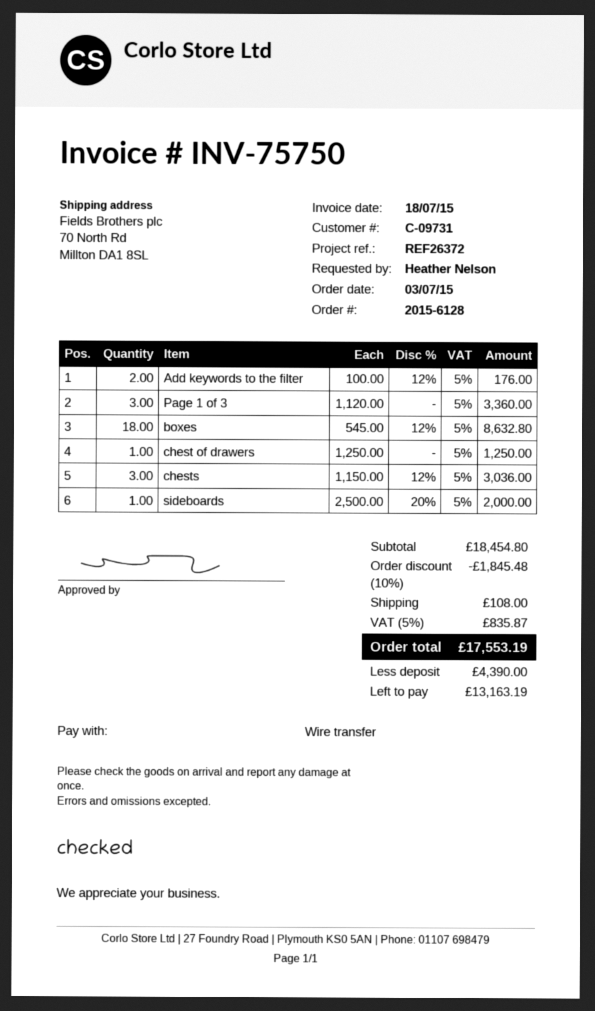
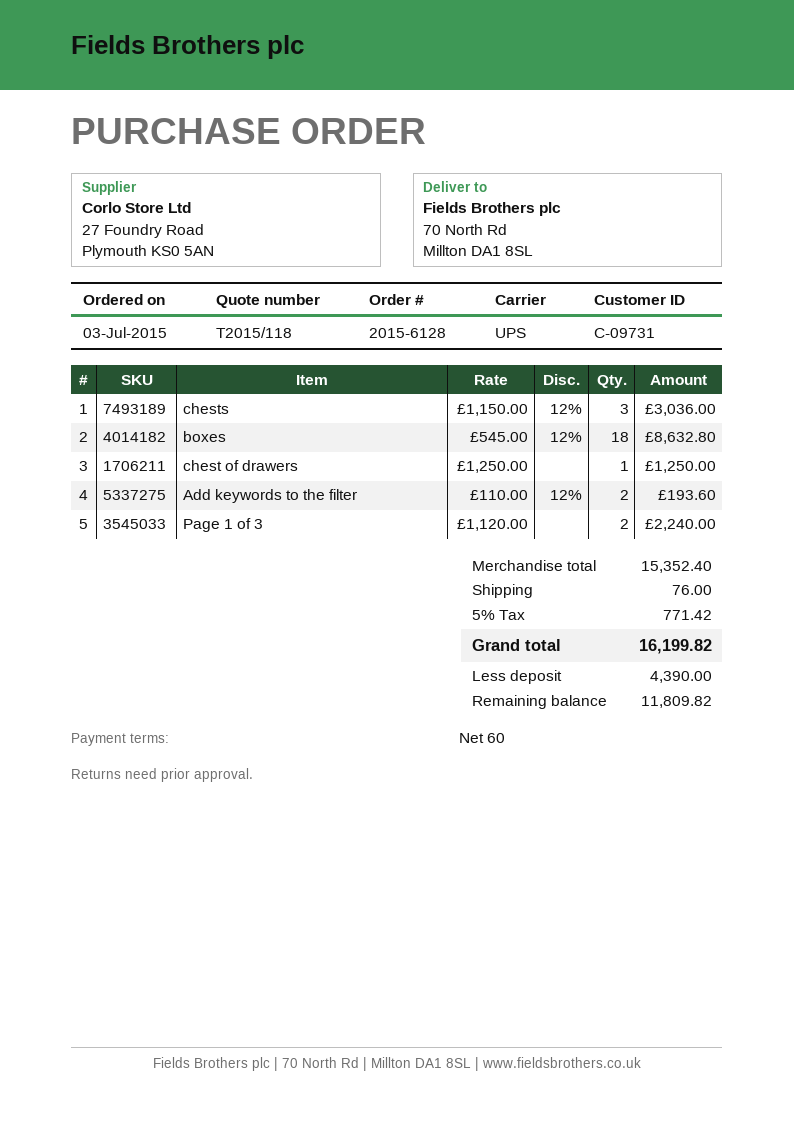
Add keywords to the filter: 2 x 100.00 - 12% = 176.00 -> 2 x 110.00 - 12% = 193.60
Page 1 of 3: 3 x 1120.00 = 3360.00 -> 2 x 1120.00 = 2240.00
sideboards: 1 x 2500.00 - 20% = 2000.00 -> none
subtotal: 18454.80 -> 15352.40
discount: 10% = 1845.48 -> none
shipping: 108.00 -> 76.00
tax: 5% = 835.87 -> 5% = 771.42
total: 17553.19 -> 16199.82
balance: 13163.19 -> 11809.82

